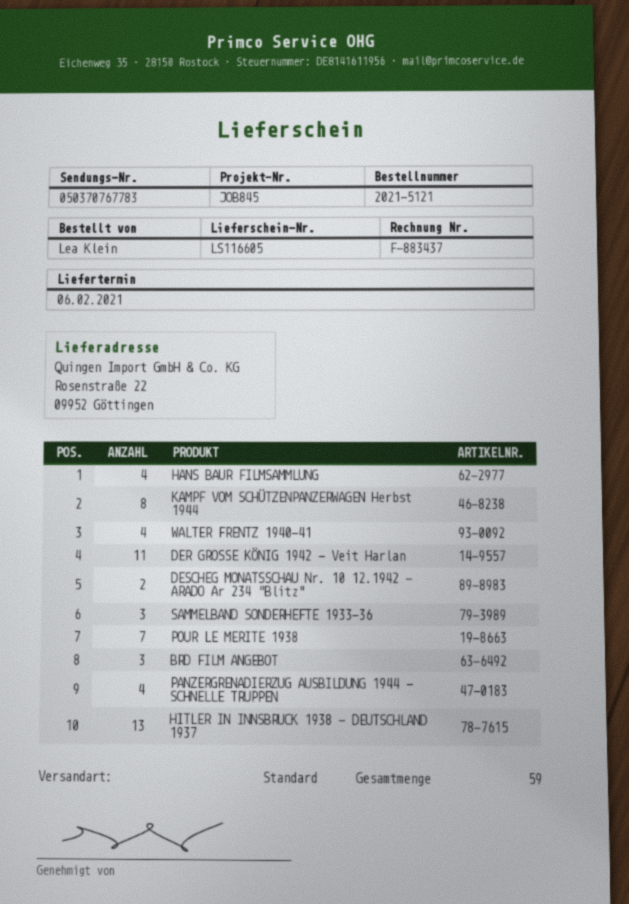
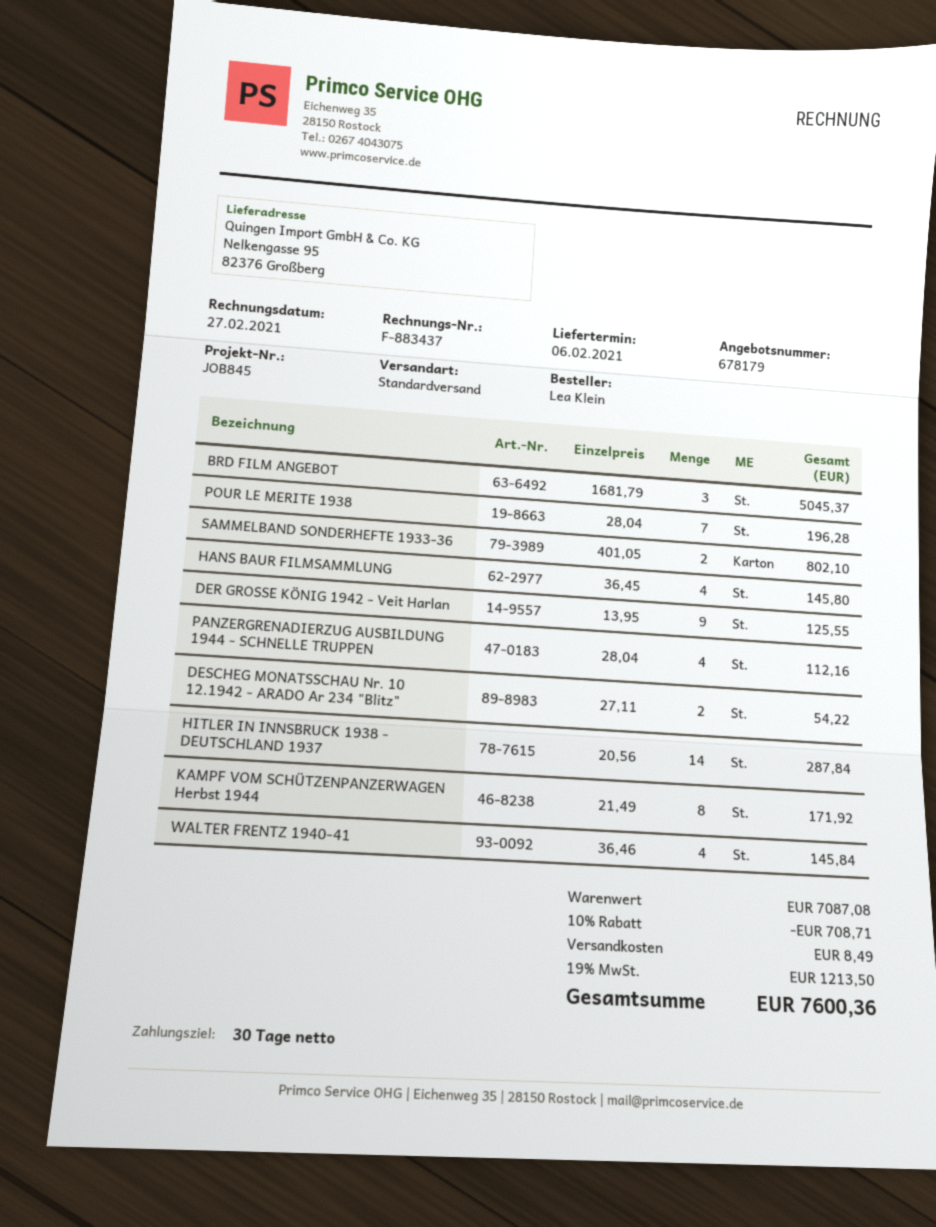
ship to: Rosenstraße 22, 09952 Göttingen -> Nelkengasse 95, 82376 Großberg
DER GROSSE KÖNIG 1942 - Veit Harlan: 11 -> 9
SAMMELBAND SONDERHEFTE 1933-36: 3 -> 2
HITLER IN INNSBRUCK 1938 - DEUTSCHLAND 1937: 13 -> 14

